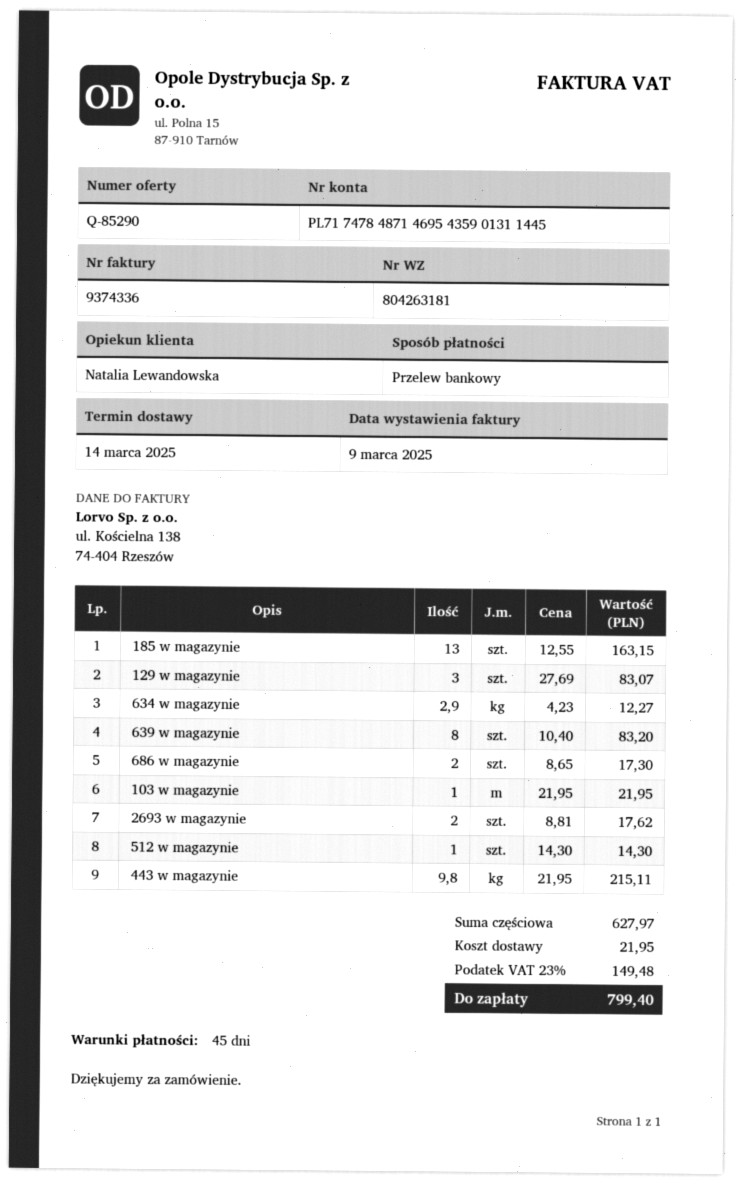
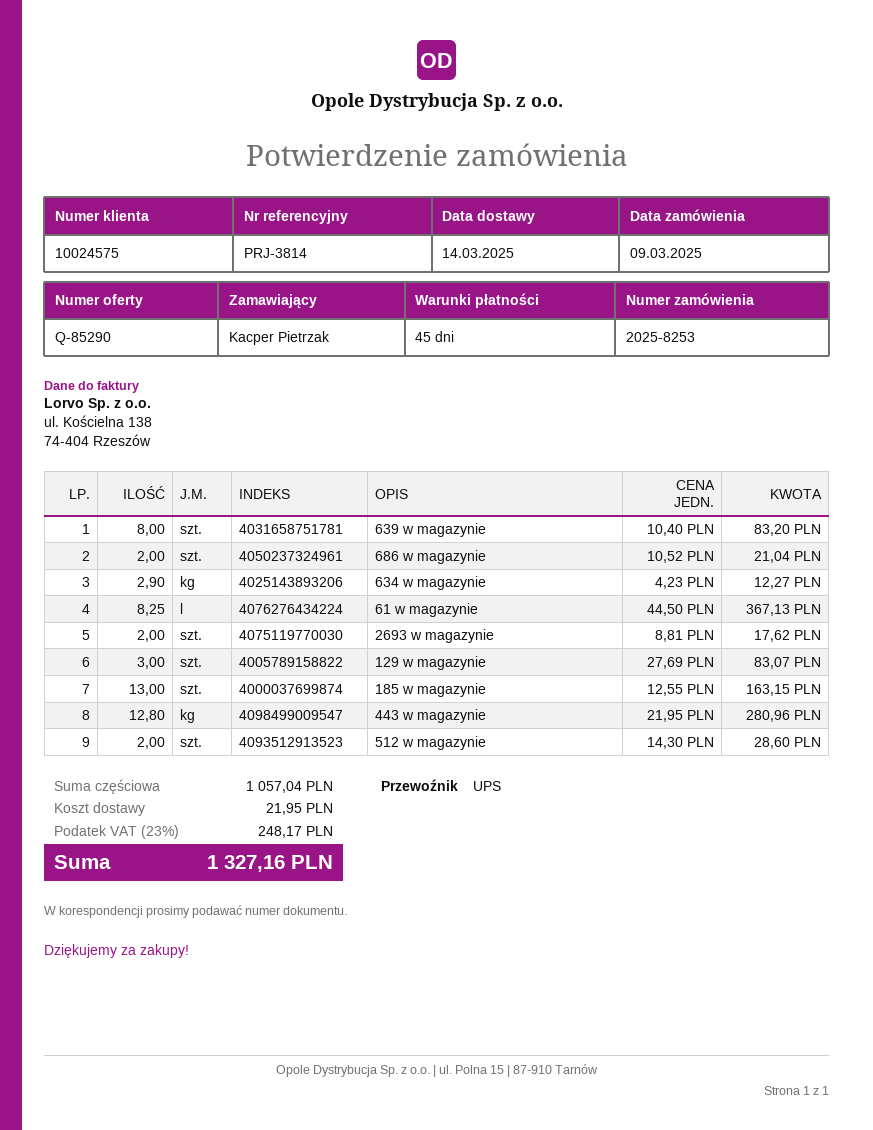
686 w magazynie: 2 x 8.65 = 17.30 -> 2 x 10.52 = 21.04
103 w magazynie: 1 x 21.95 = 21.95 -> none
512 w magazynie: 1 x 14.30 = 14.30 -> 2 x 14.30 = 28.60
443 w magazynie: 9.8 x 21.95 = 215.11 -> 12.8 x 21.95 = 280.96
61 w magazynie: none -> 8.25 x 44.50 = 367.13
subtotal: 627.97 -> 1057.04
tax: 23% = 149.48 -> 23% = 248.17
total: 799.40 -> 1327.16

